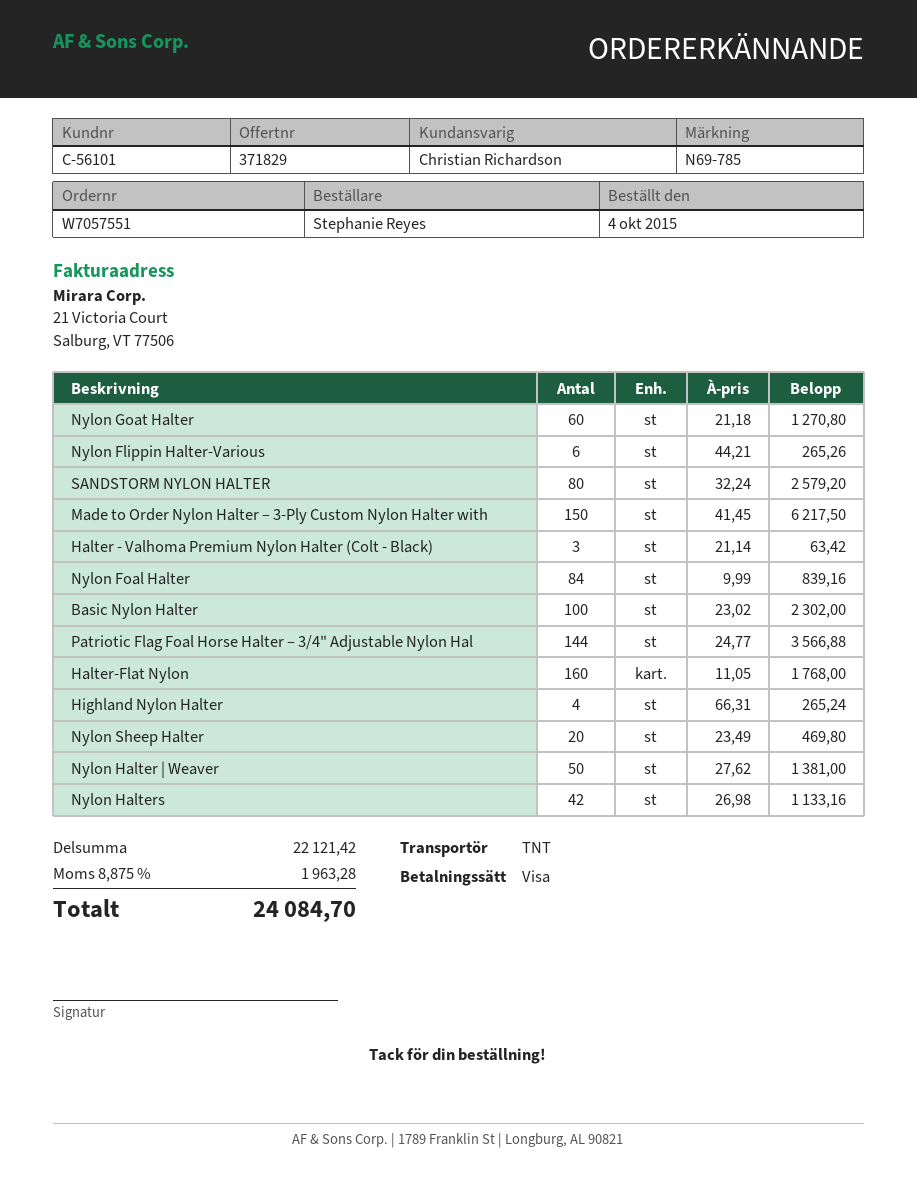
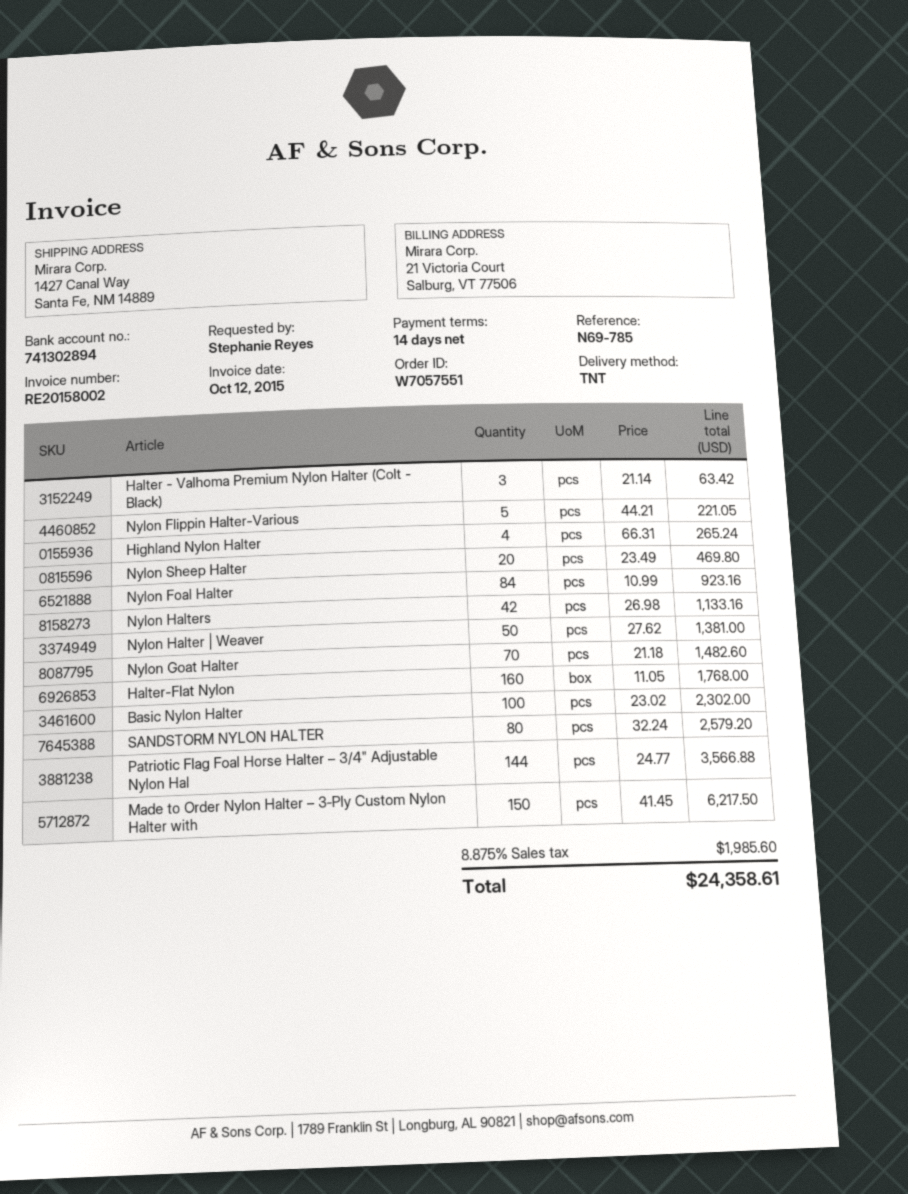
Nylon Goat Halter: 60 x 21.18 = 1270.80 -> 70 x 21.18 = 1482.60
Nylon Flippin Halter-Various: 6 x 44.21 = 265.26 -> 5 x 44.21 = 221.05
Nylon Foal Halter: 84 x 9.99 = 839.16 -> 84 x 10.99 = 923.16
tax: 8.875% = 1963.28 -> 8.875% = 1985.60
total: 24084.70 -> 24358.61

